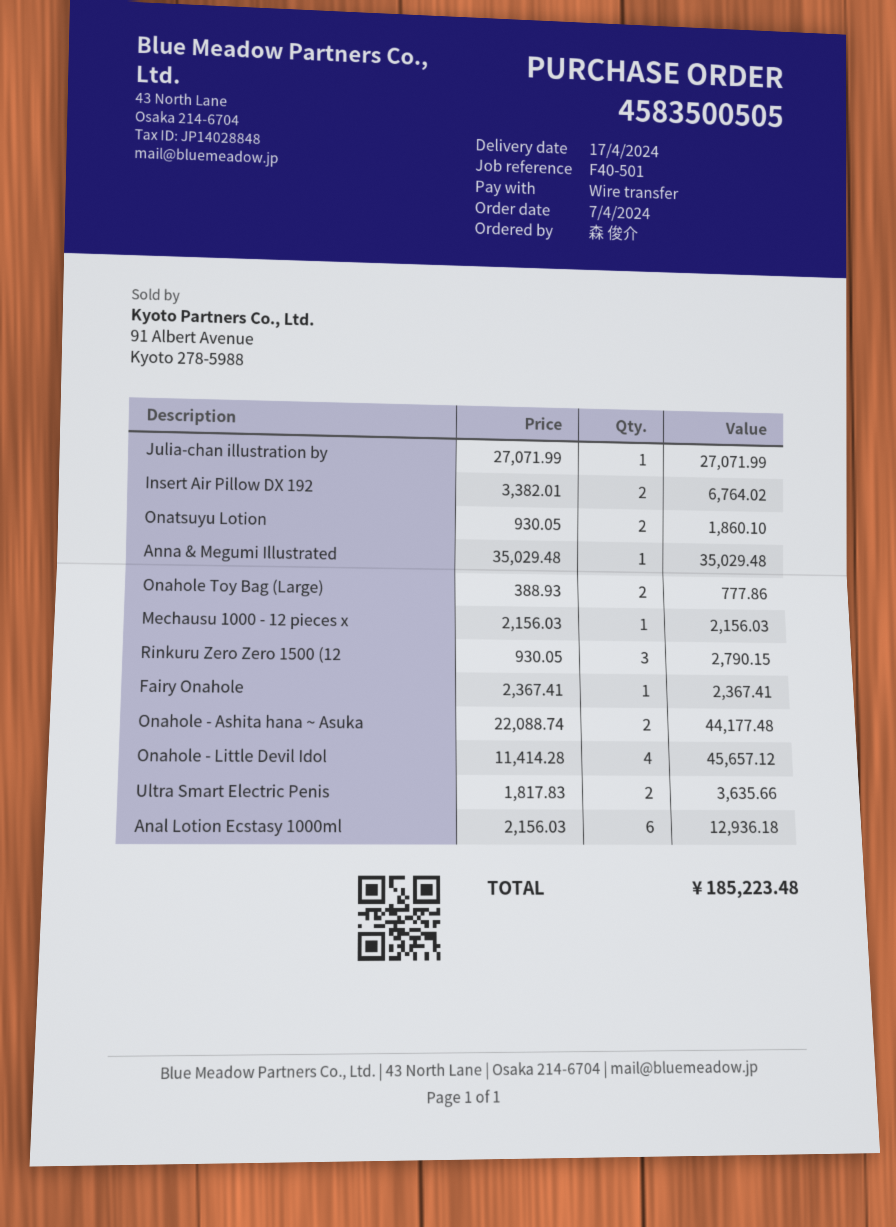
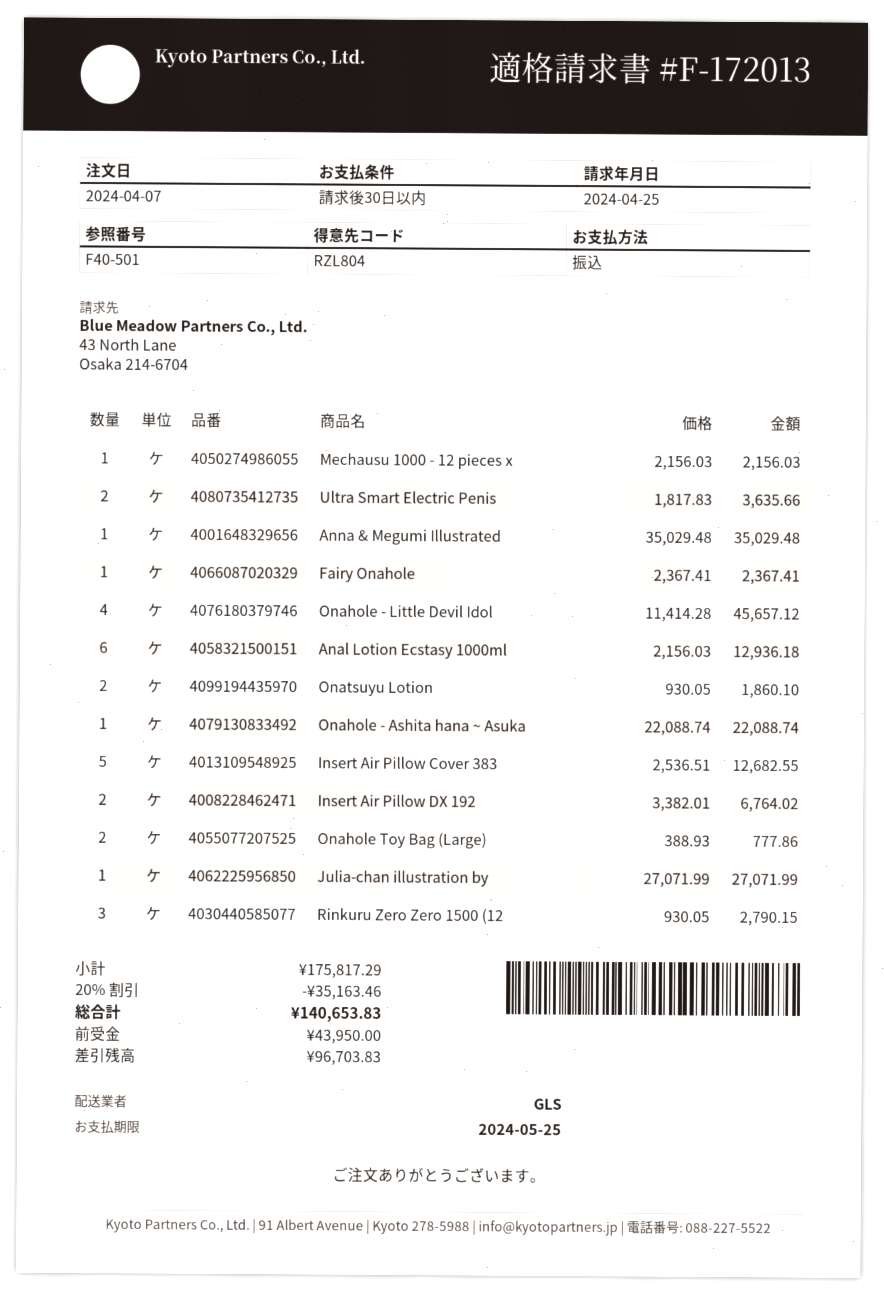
Onahole - Ashita hana ~ Asuka: 2 x 22088.74 = 44177.48 -> 1 x 22088.74 = 22088.74
Insert Air Pillow Cover 383: none -> 5 x 2536.51 = 12682.55
discount: none -> 20% = 35163.46
total: 185223.48 -> 140653.83

